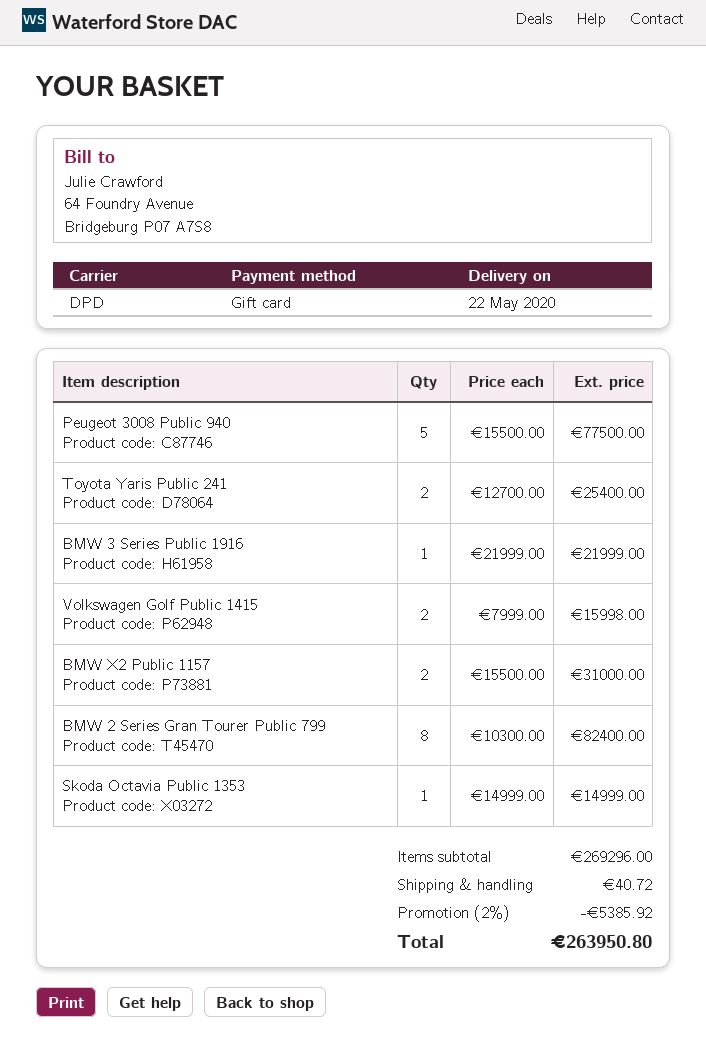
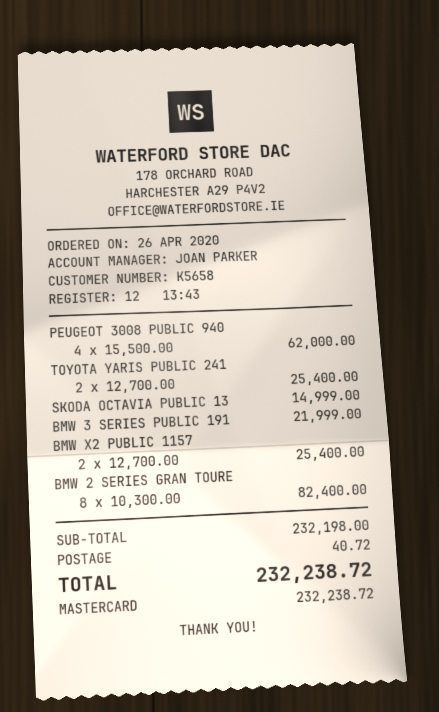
payment method: gift card -> Mastercard
Peugeot 3008 Public 940: 5 x 15500.00 = 77500.00 -> 4 x 15500.00 = 62000.00
Volkswagen Golf Public 1415: 2 x 7999.00 = 15998.00 -> none
BMW X2 Public 1157: 2 x 15500.00 = 31000.00 -> 2 x 12700.00 = 25400.00
subtotal: 269296.00 -> 232198.00
discount: 2% = 5385.92 -> none
total: 263950.80 -> 232238.72

